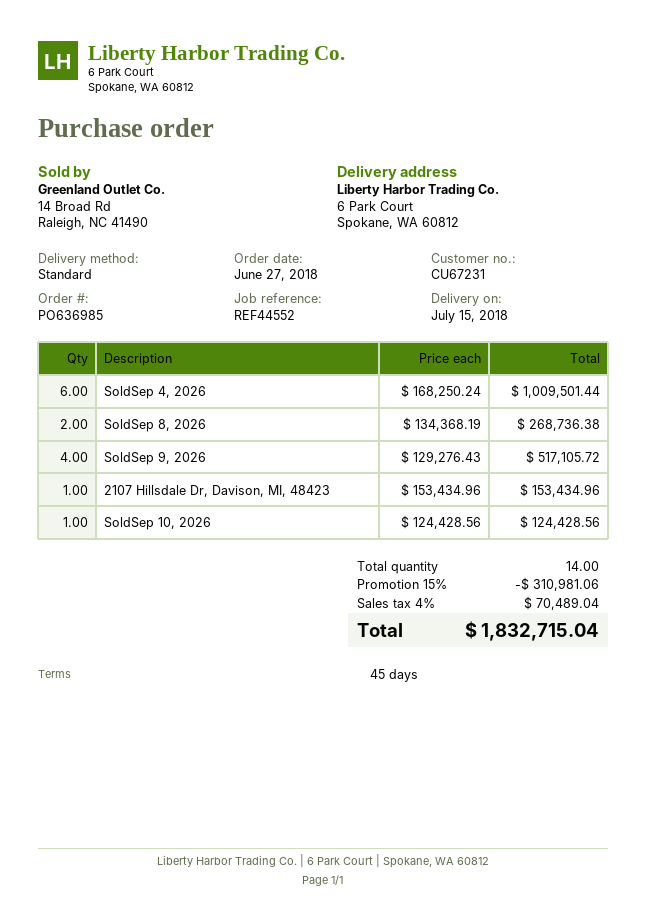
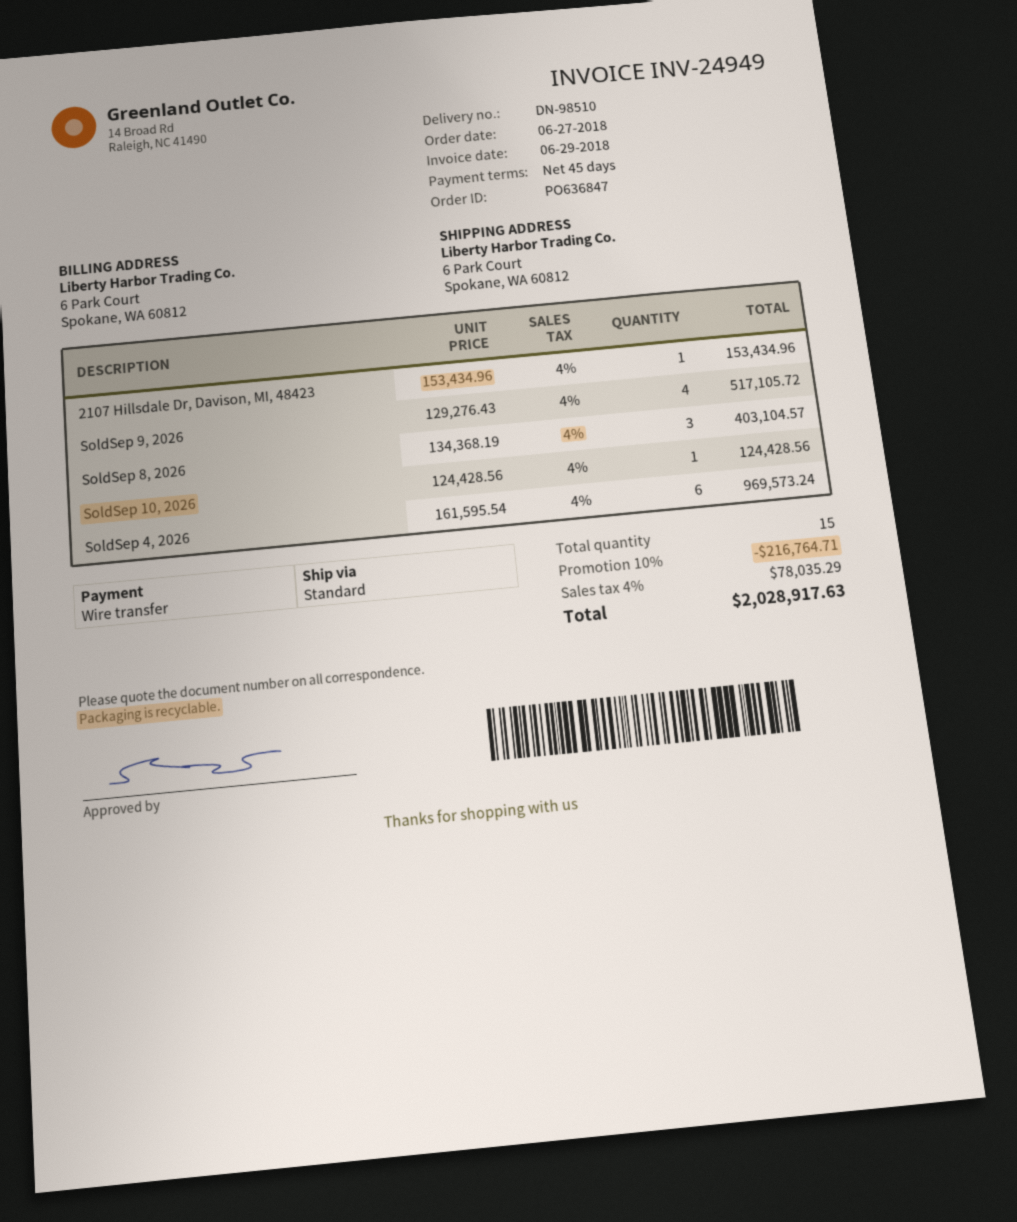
order number: PO636985 -> PO636847
SoldSep 4, 2026: 6 x 168250.24 = 1009501.44 -> 6 x 161595.54 = 969573.24
SoldSep 8, 2026: 2 x 134368.19 = 268736.38 -> 3 x 134368.19 = 403104.57
total quantity: 14 -> 15
discount: 15% = 310981.06 -> 10% = 216764.71
tax: 4% = 70489.04 -> 4% = 78035.29
total: 1832715.04 -> 2028917.63

